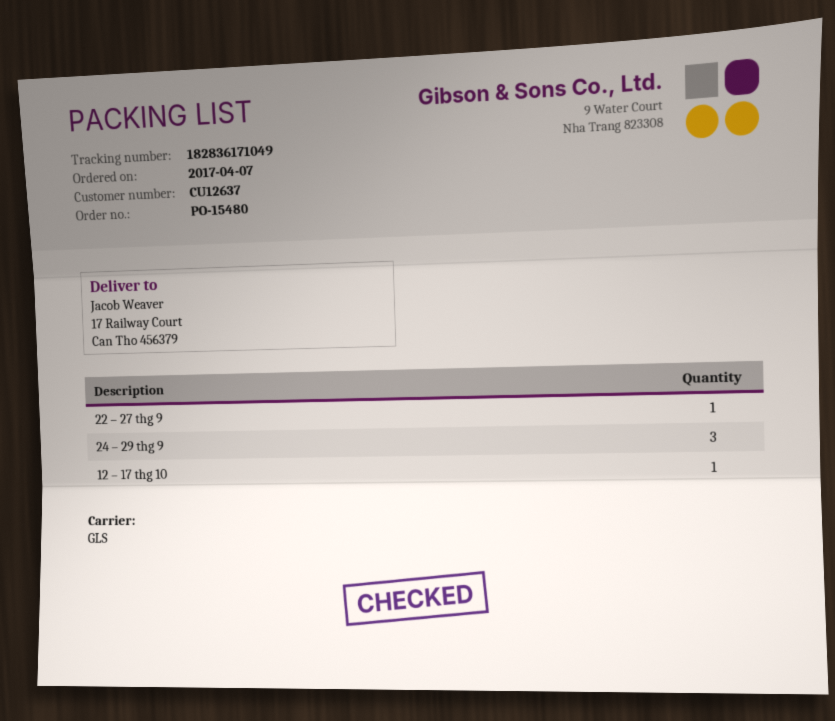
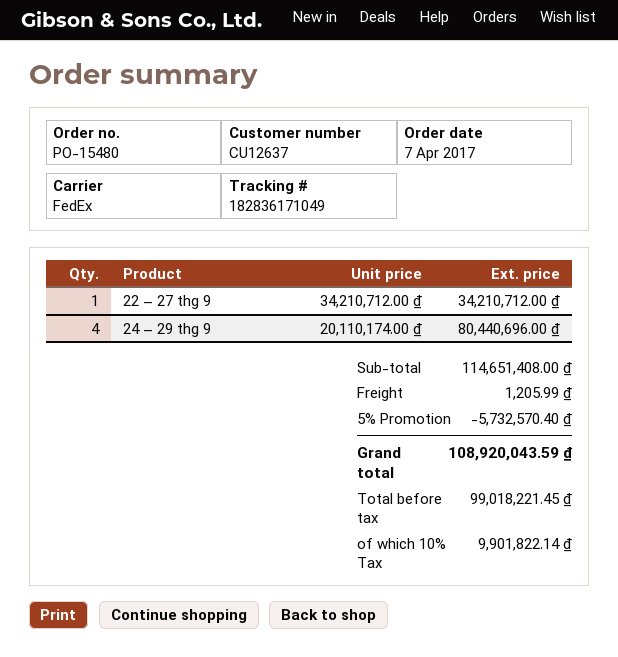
shipping method: GLS -> FedEx
24 – 29 thg 9: 3 -> 4
12 – 17 thg 10: 1 -> none

